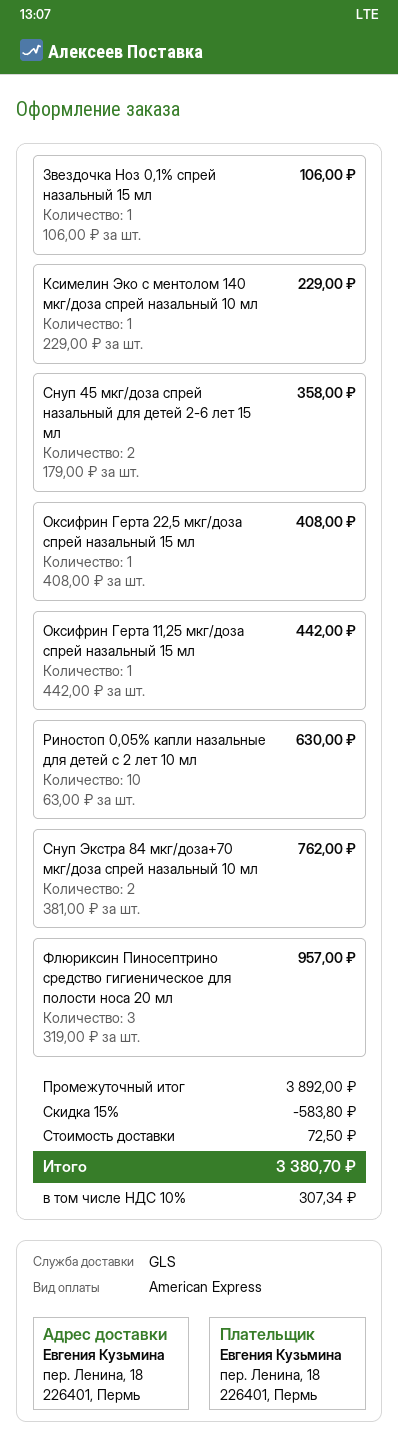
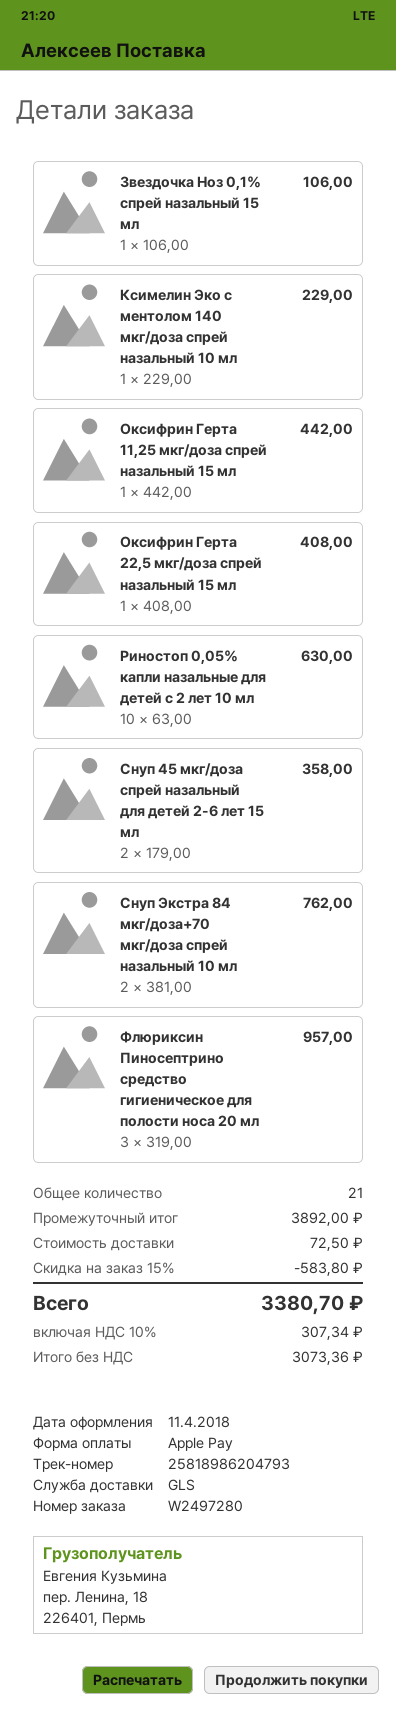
payment method: American Express -> Apple Pay

